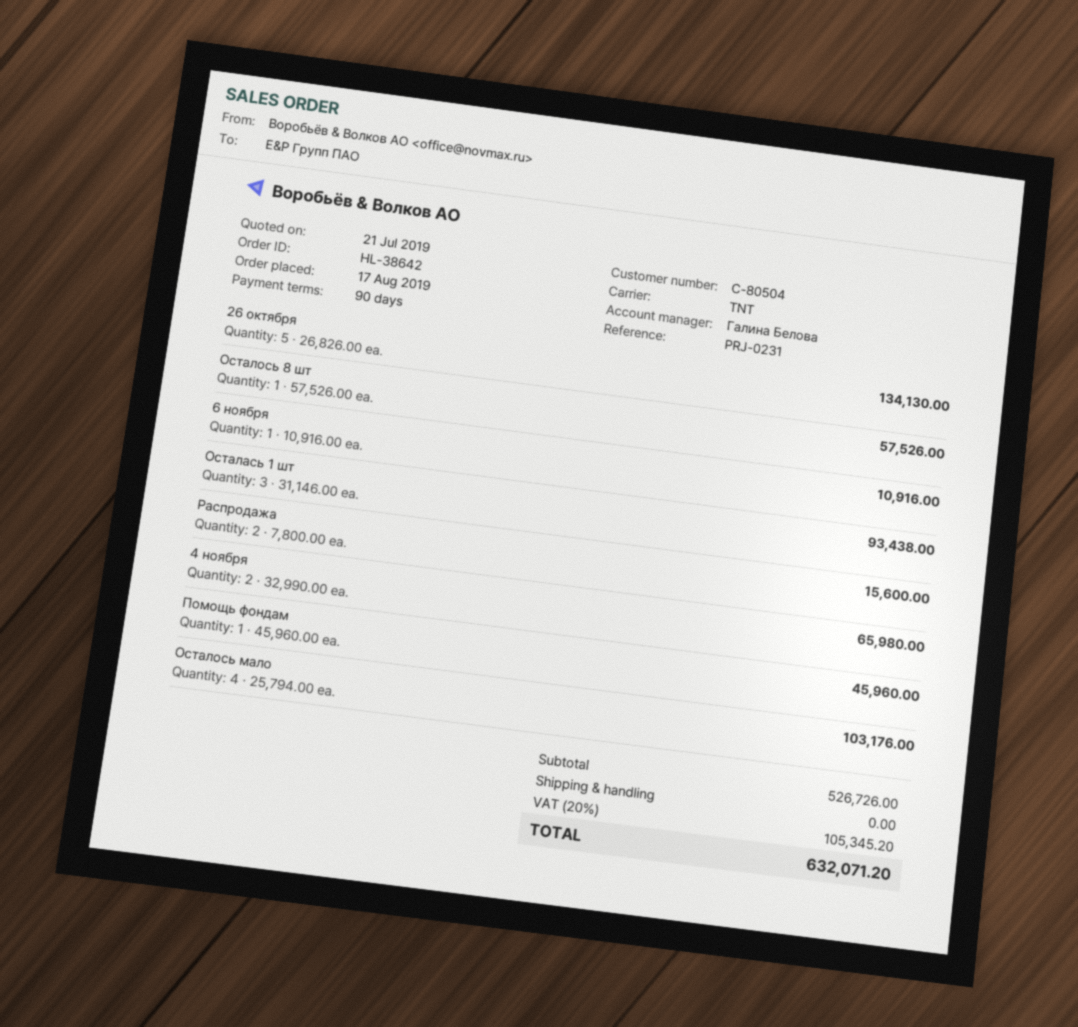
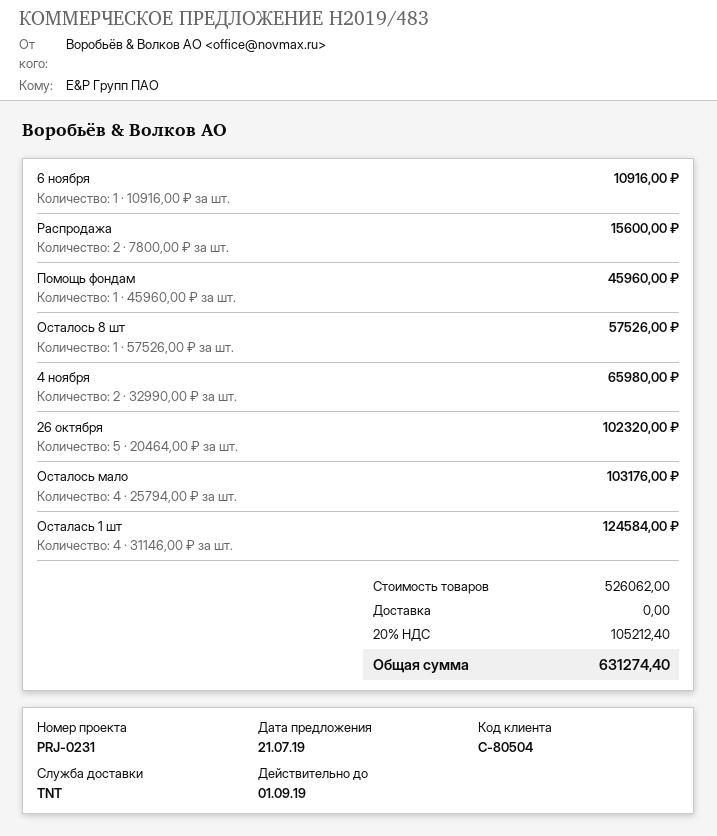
26 октября: 5 x 26826.00 = 134130.00 -> 5 x 20464.00 = 102320.00
Осталась 1 шт: 3 x 31146.00 = 93438.00 -> 4 x 31146.00 = 124584.00
subtotal: 526726.00 -> 526062.00
tax: 20% = 105345.20 -> 20% = 105212.40
total: 632071.20 -> 631274.40

